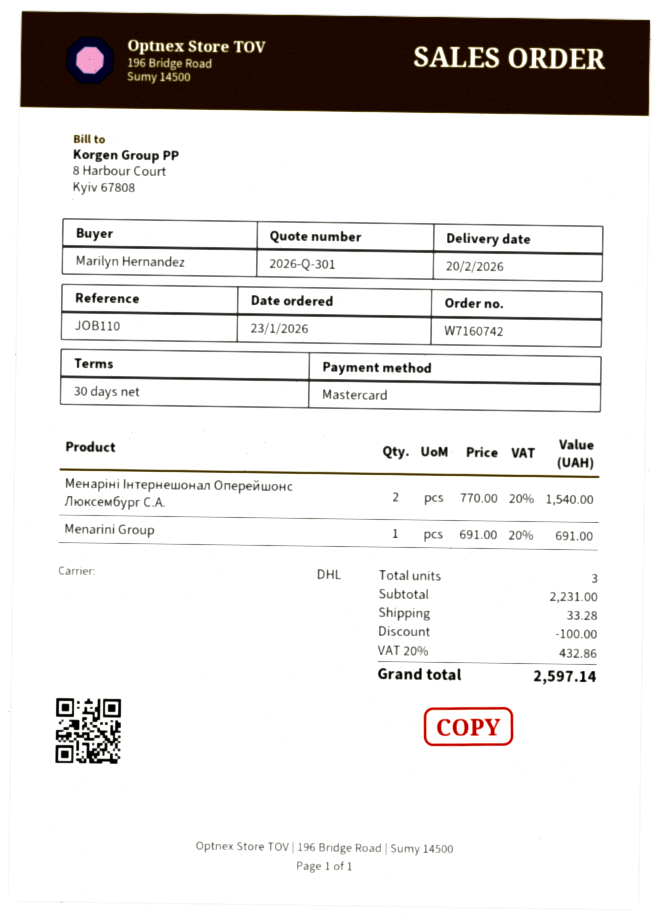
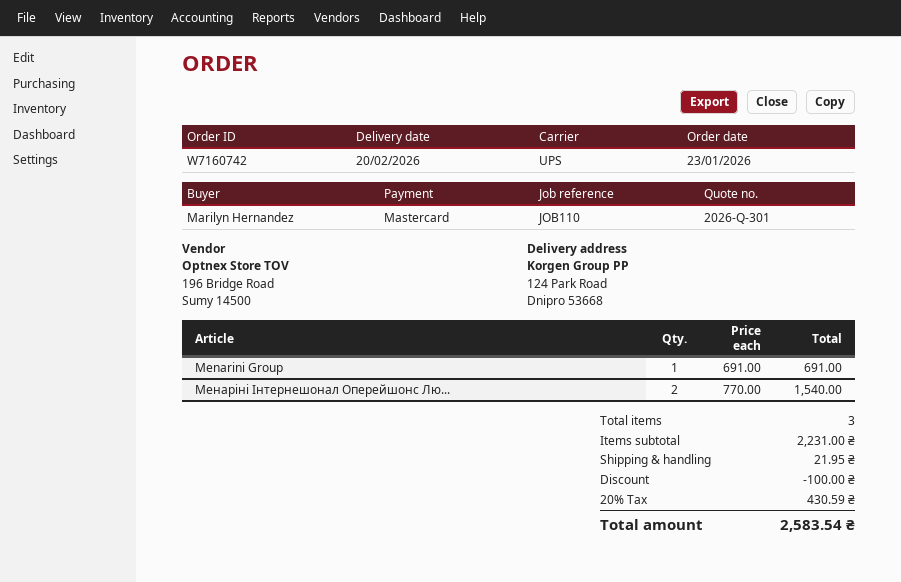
shipping method: DHL -> UPS
shipping: 33.28 -> 21.95
tax: 20% = 432.86 -> 20% = 430.59
total: 2597.14 -> 2583.54

